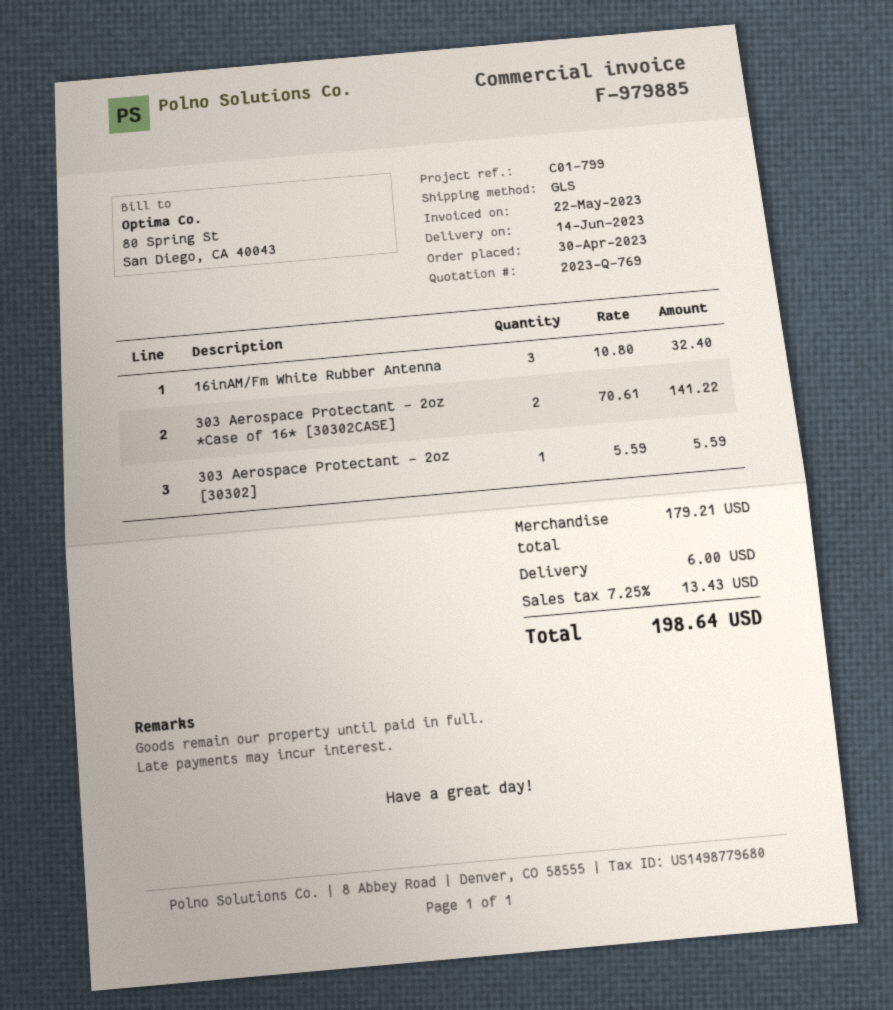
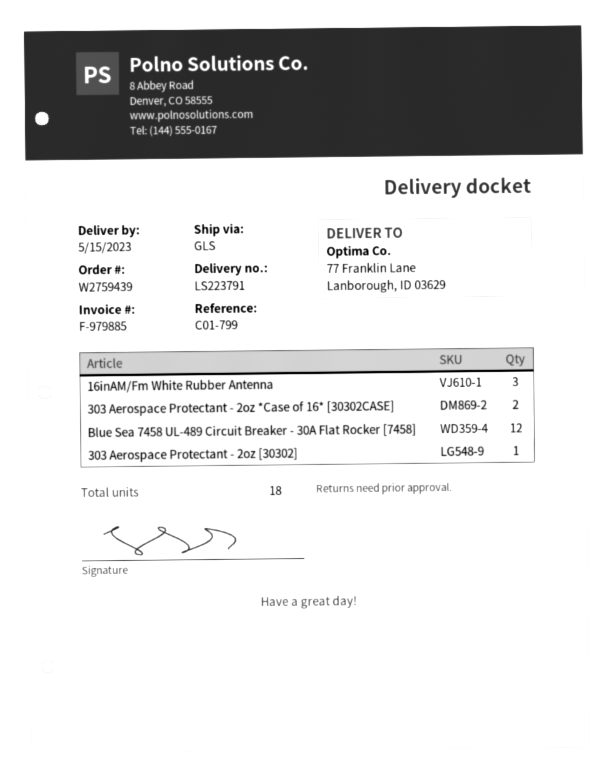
delivery date: 2023-06-14 -> 2023-05-15
Blue Sea 7458 UL-489 Circuit Breaker - 30A Flat Rocker [7458]: none -> 12

